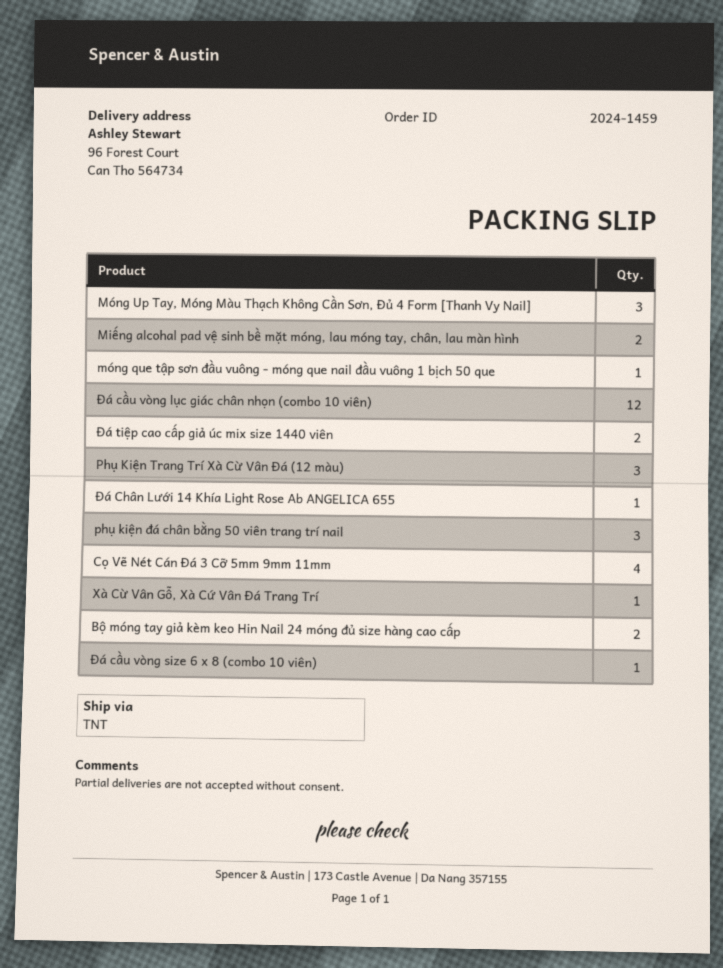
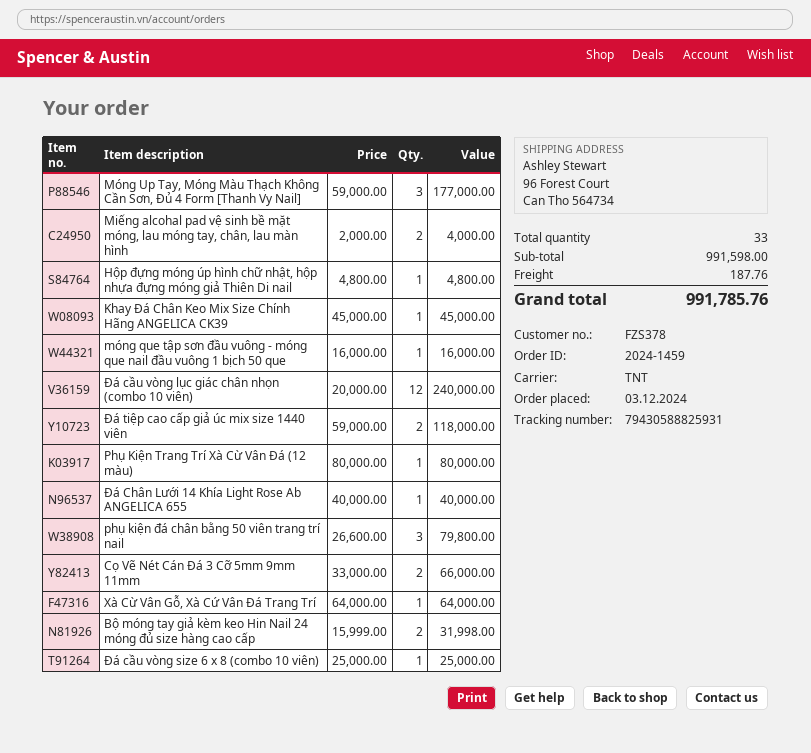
Phụ Kiện Trang Trí Xà Cừ Vân Đá (12 màu): 3 -> 1
Cọ Vẽ Nét Cán Đá 3 Cỡ 5mm 9mm 11mm: 4 -> 2
Hộp đựng móng úp hình chữ nhật, hộp nhựa đựng móng giả Thiên Di nail: none -> 1
Khay Đá Chân Keo Mix Size Chính Hãng ANGELICA CK39: none -> 1

